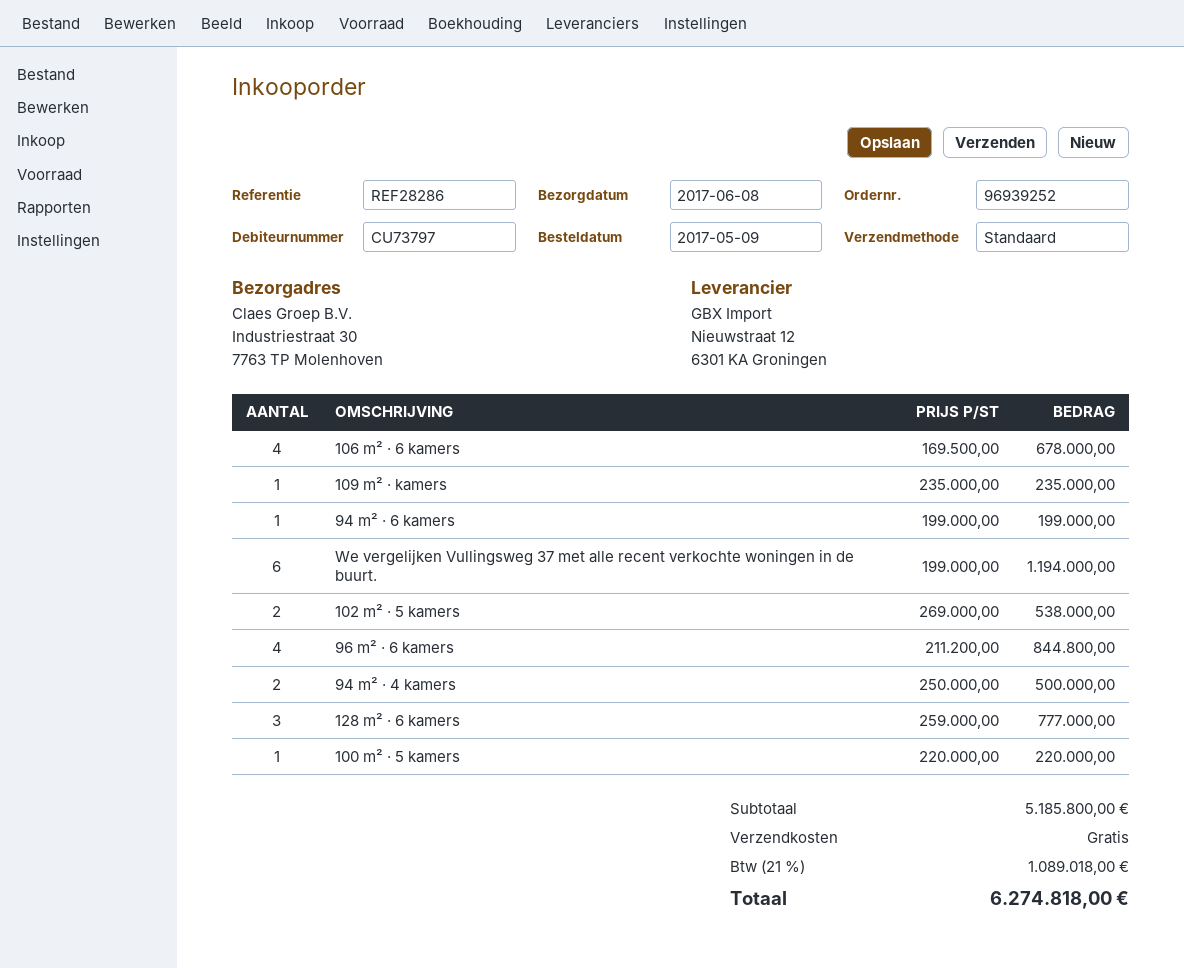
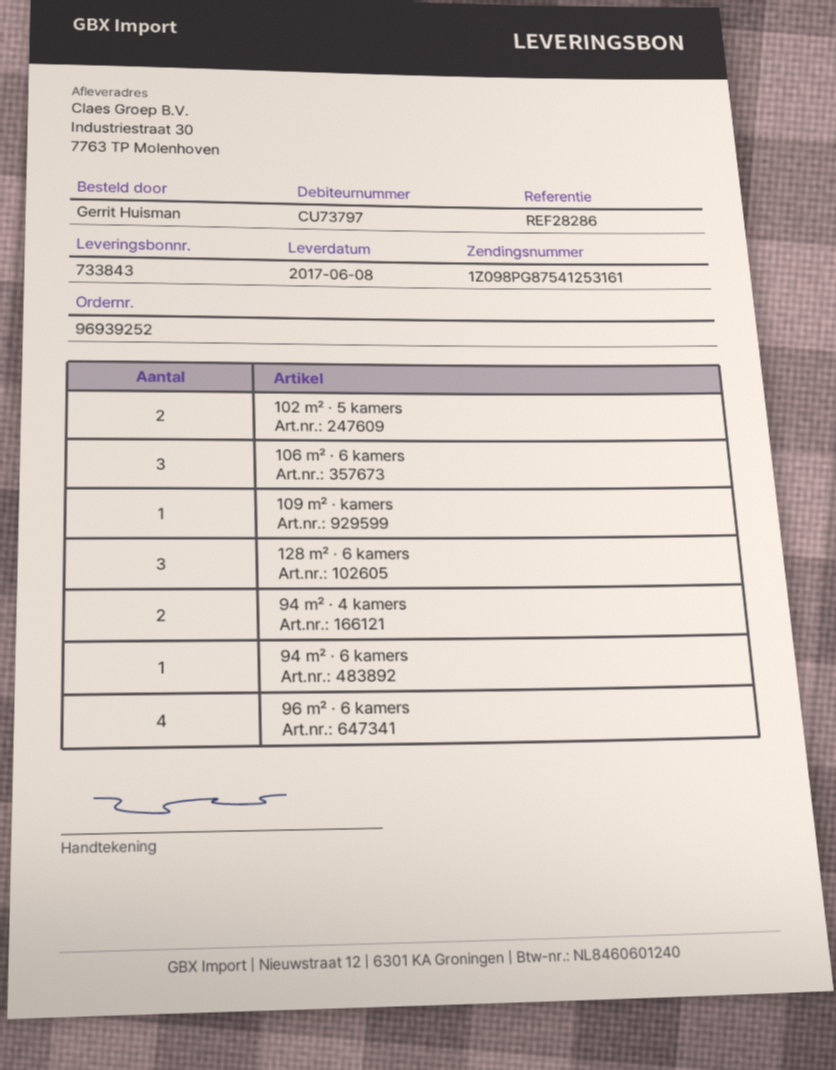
106 m² · 6 kamers: 4 -> 3
We vergelijken Vullingsweg 37 met alle recent verkochte woningen in de buurt.: 6 -> none
100 m² · 5 kamers: 1 -> none

